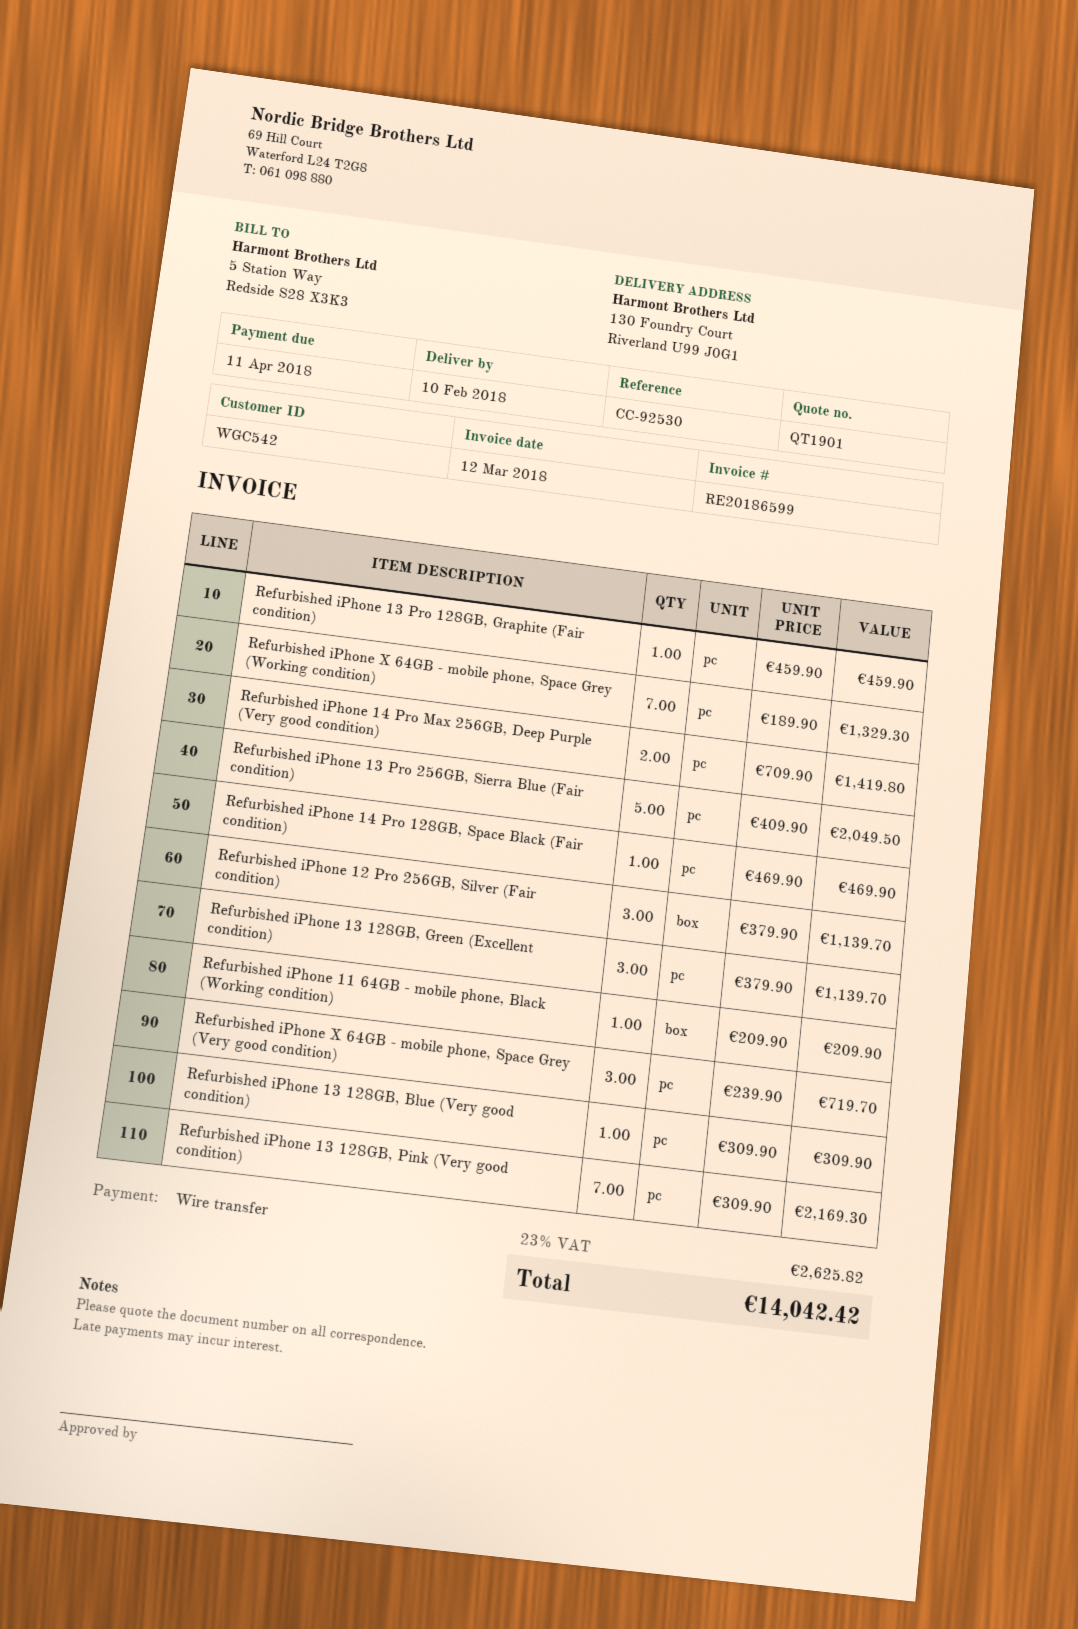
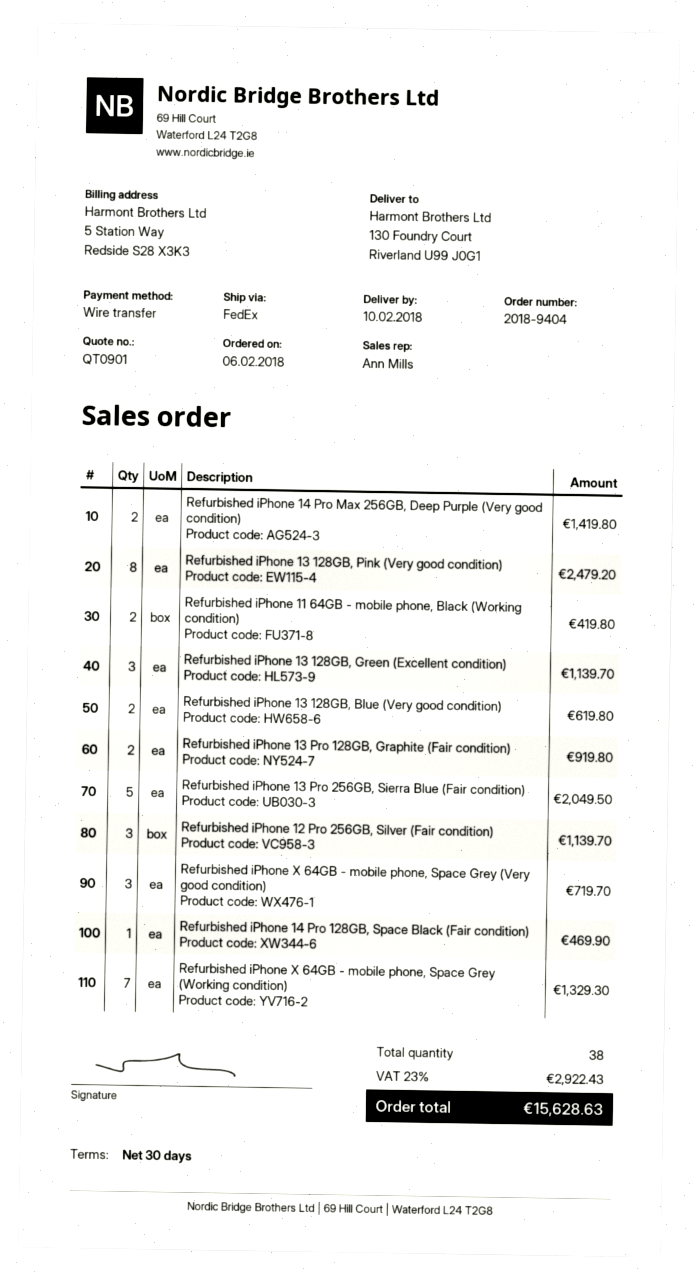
quote number: QT1901 -> QT0901
Refurbished iPhone 13 Pro 128GB, Graphite (Fair condition): 1 for 459.90 -> 2 for 919.80
Refurbished iPhone 11 64GB - mobile phone, Black (Working condition): 1 for 209.90 -> 2 for 419.80
Refurbished iPhone 13 128GB, Blue (Very good condition): 1 for 309.90 -> 2 for 619.80
Refurbished iPhone 13 128GB, Pink (Very good condition): 7 for 2169.30 -> 8 for 2479.20
tax: 23% = 2625.82 -> 23% = 2922.43
total: 14042.42 -> 15628.63

